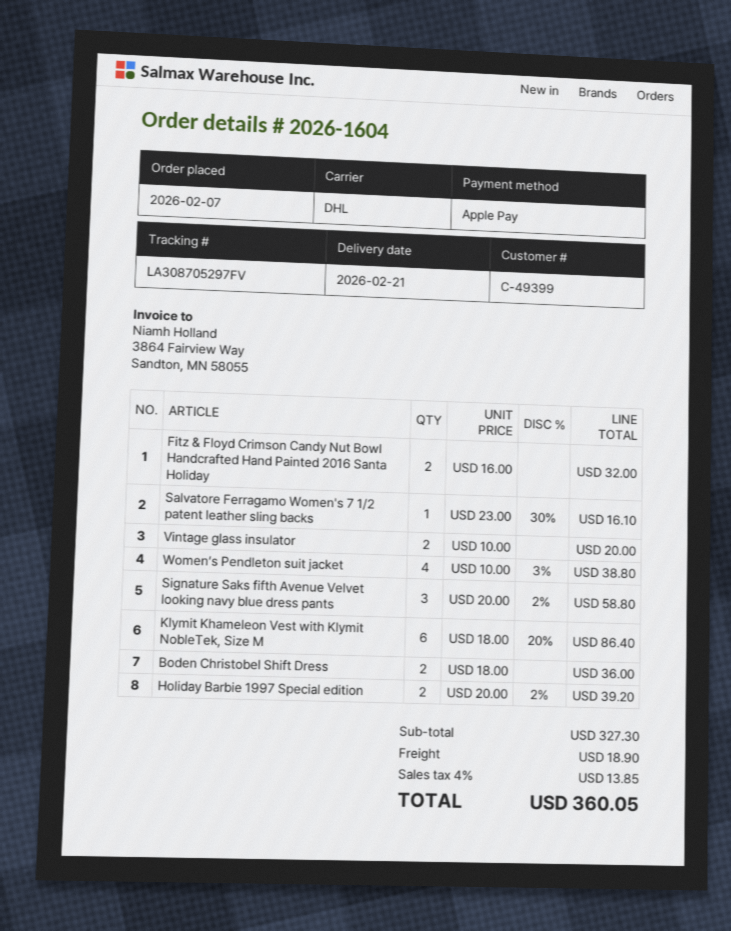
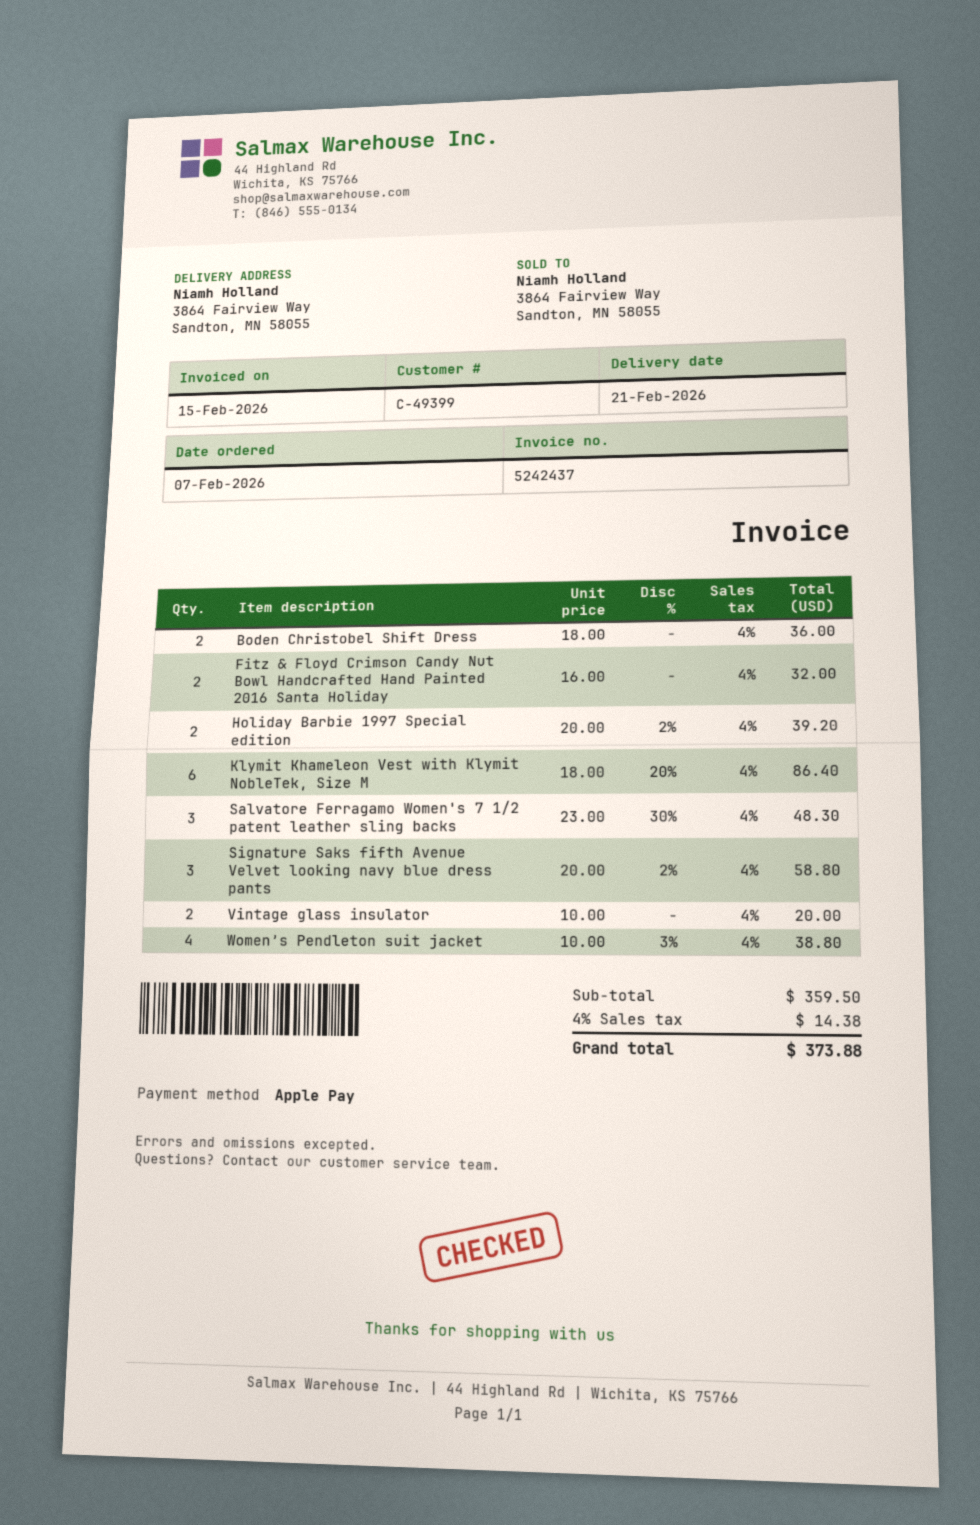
Salvatore Ferragamo Women's 7 1/2 patent leather sling backs: 1 x 23.00 - 30% = 16.10 -> 3 x 23.00 - 30% = 48.30
subtotal: 327.30 -> 359.50
shipping: 18.90 -> none
tax: 4% = 13.85 -> 4% = 14.38
total: 360.05 -> 373.88

